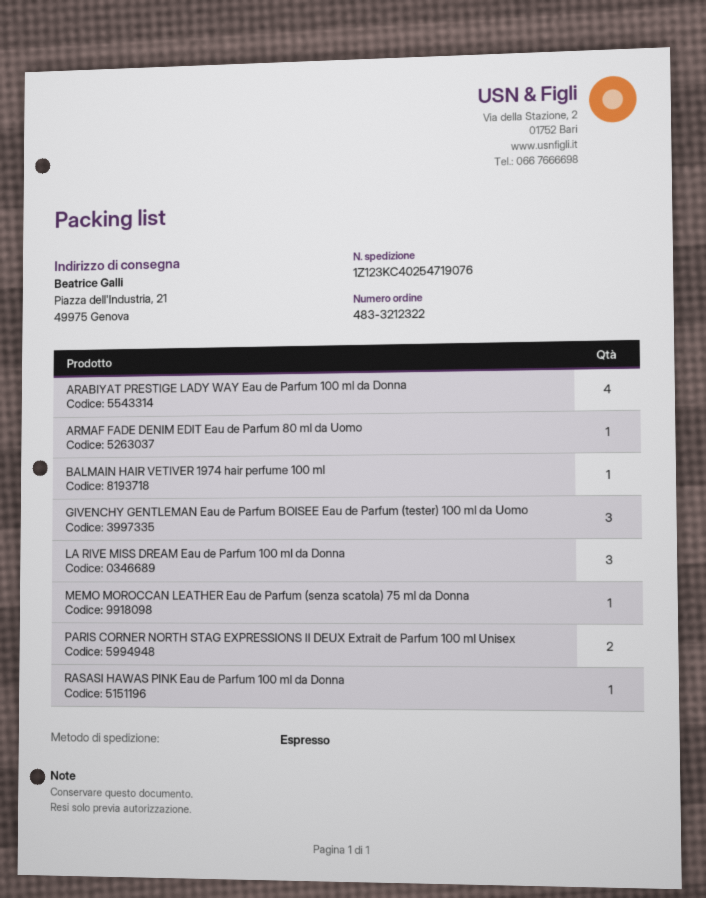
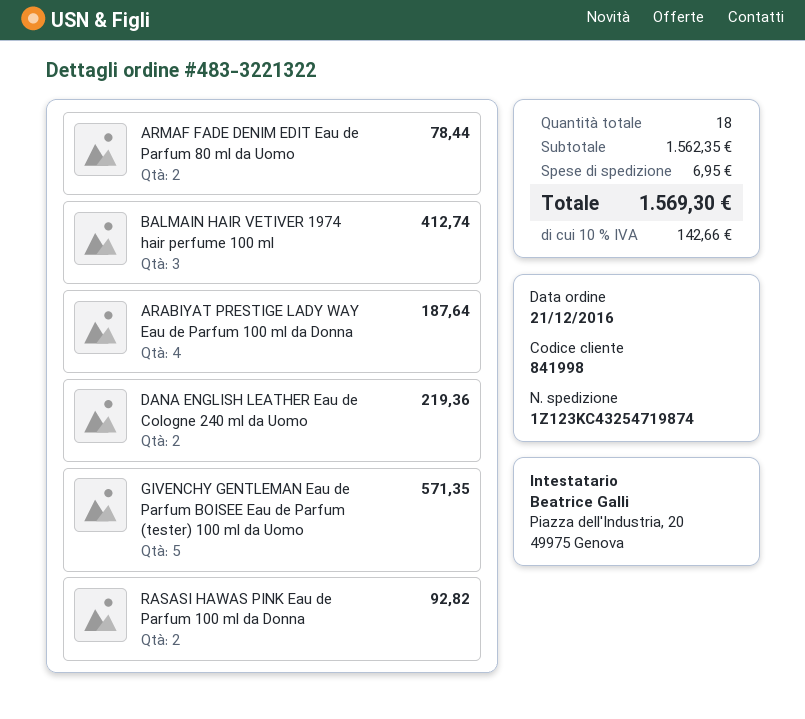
order number: 483-3212322 -> 483-3221322
tracking number: 1Z123KC40254719076 -> 1Z123KC43254719874
ARMAF FADE DENIM EDIT Eau de Parfum 80 ml da Uomo: 1 -> 2
BALMAIN HAIR VETIVER 1974 hair perfume 100 ml: 1 -> 3
GIVENCHY GENTLEMAN Eau de Parfum BOISEE Eau de Parfum (tester) 100 ml da Uomo: 3 -> 5
LA RIVE MISS DREAM Eau de Parfum 100 ml da Donna: 3 -> none
MEMO MOROCCAN LEATHER Eau de Parfum (senza scatola) 75 ml da Donna: 1 -> none
PARIS CORNER NORTH STAG EXPRESSIONS II DEUX Extrait de Parfum 100 ml Unisex: 2 -> none
RASASI HAWAS PINK Eau de Parfum 100 ml da Donna: 1 -> 2
DANA ENGLISH LEATHER Eau de Cologne 240 ml da Uomo: none -> 2

